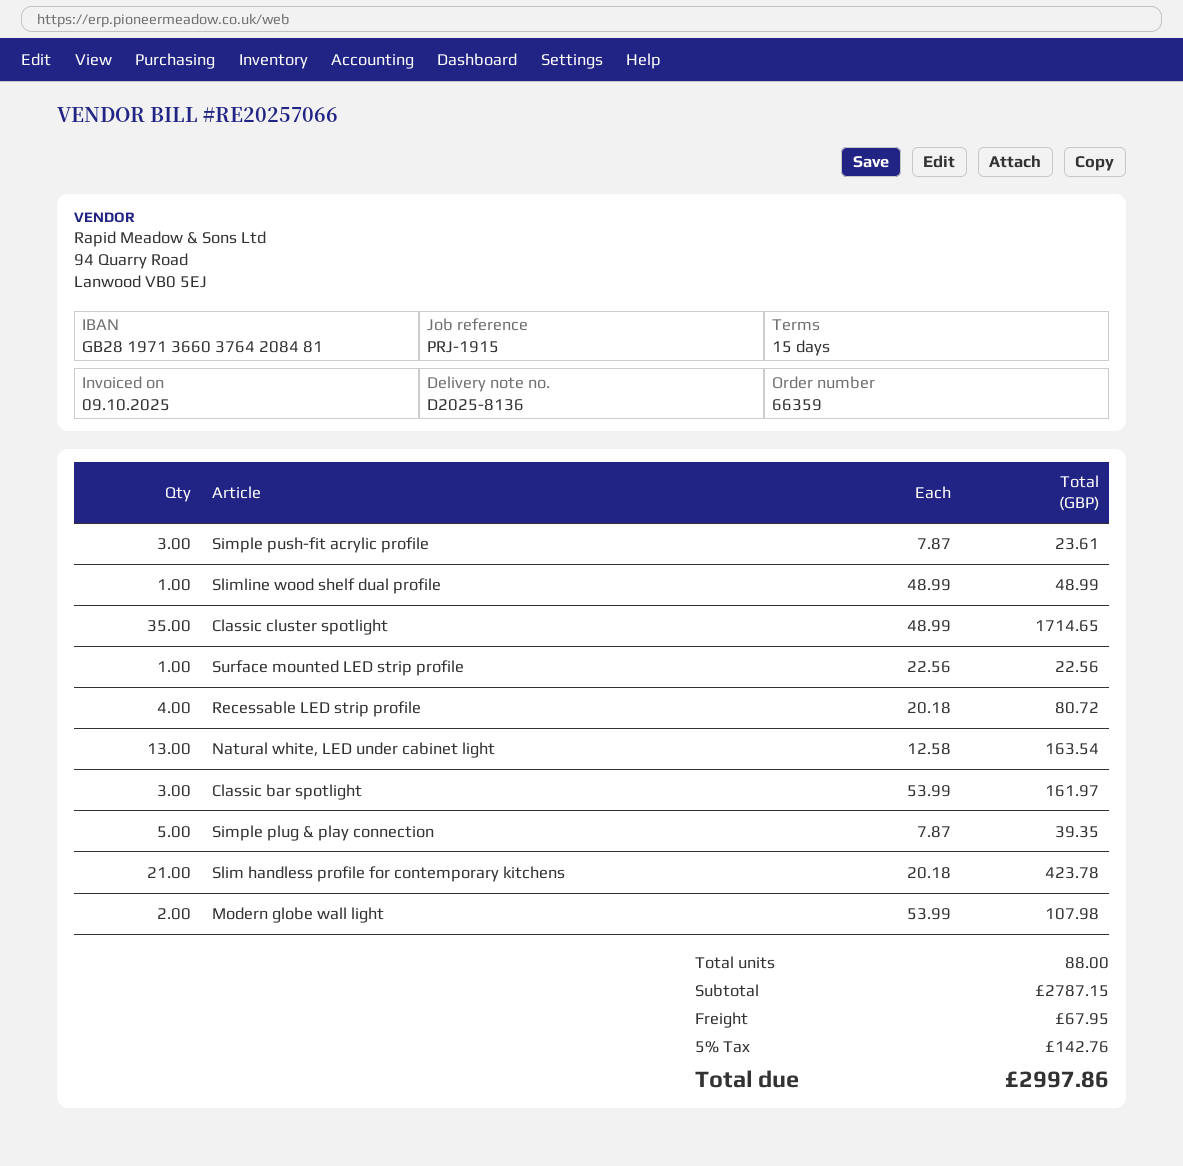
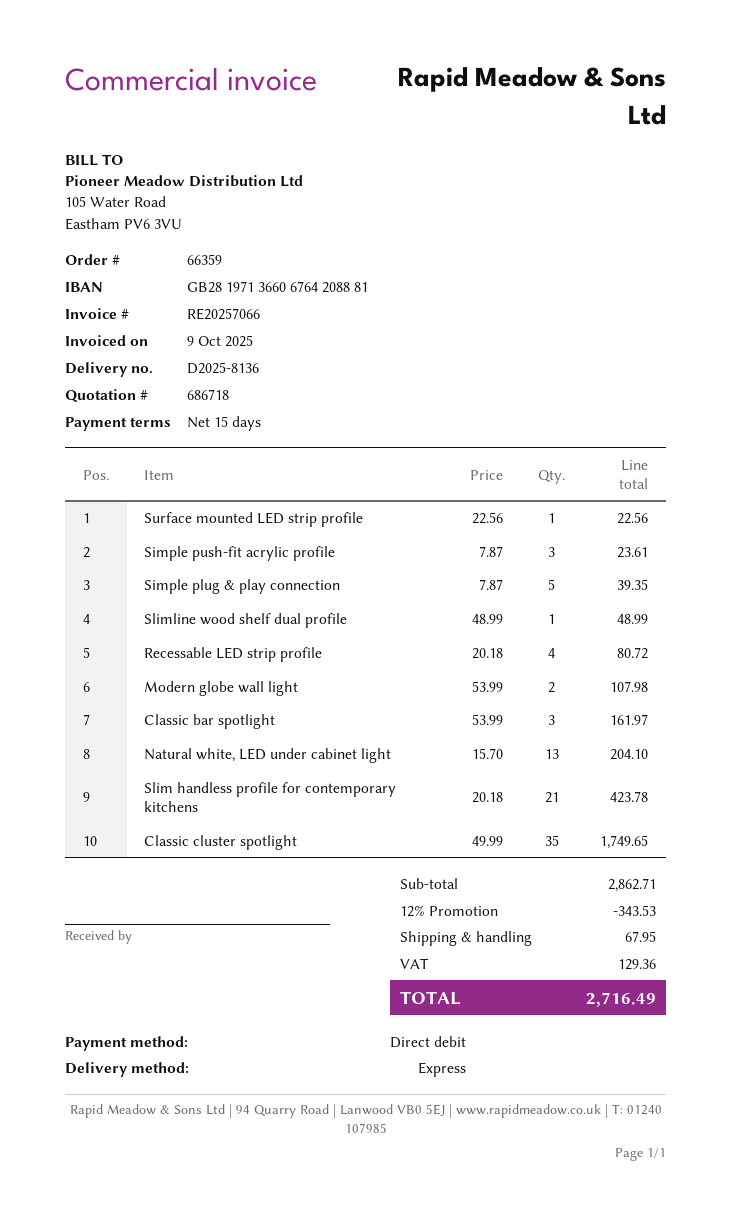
bank account: GB28197136603764208481 -> GB28197136606764208881
Classic cluster spotlight: 35 x 48.99 = 1714.65 -> 35 x 49.99 = 1749.65
Natural white, LED under cabinet light: 13 x 12.58 = 163.54 -> 13 x 15.70 = 204.10
subtotal: 2787.15 -> 2862.71
discount: none -> 12% = 343.53
tax: 142.76 -> 129.36
total: 2997.86 -> 2716.49

